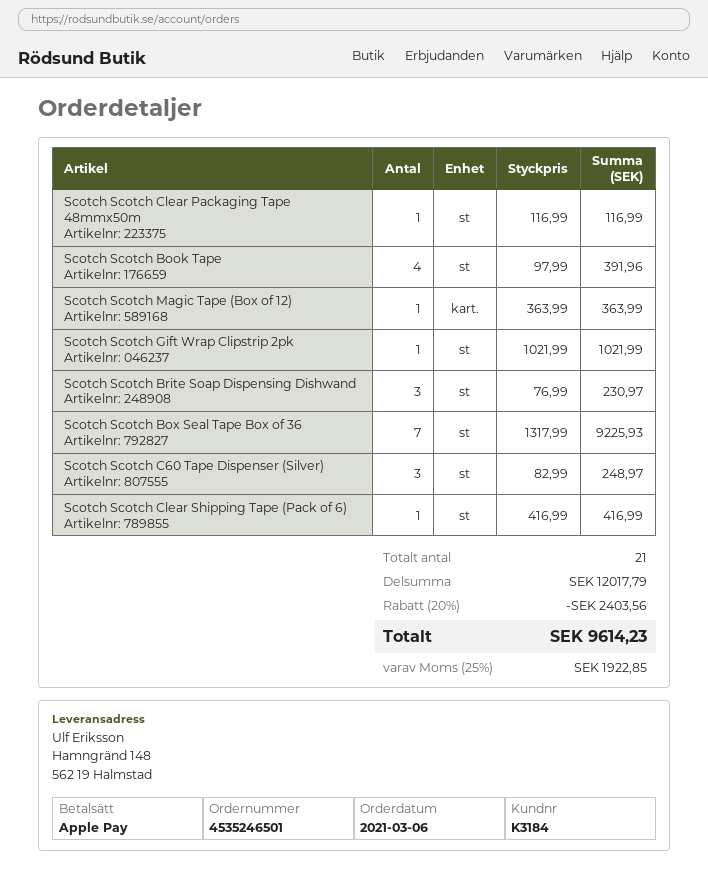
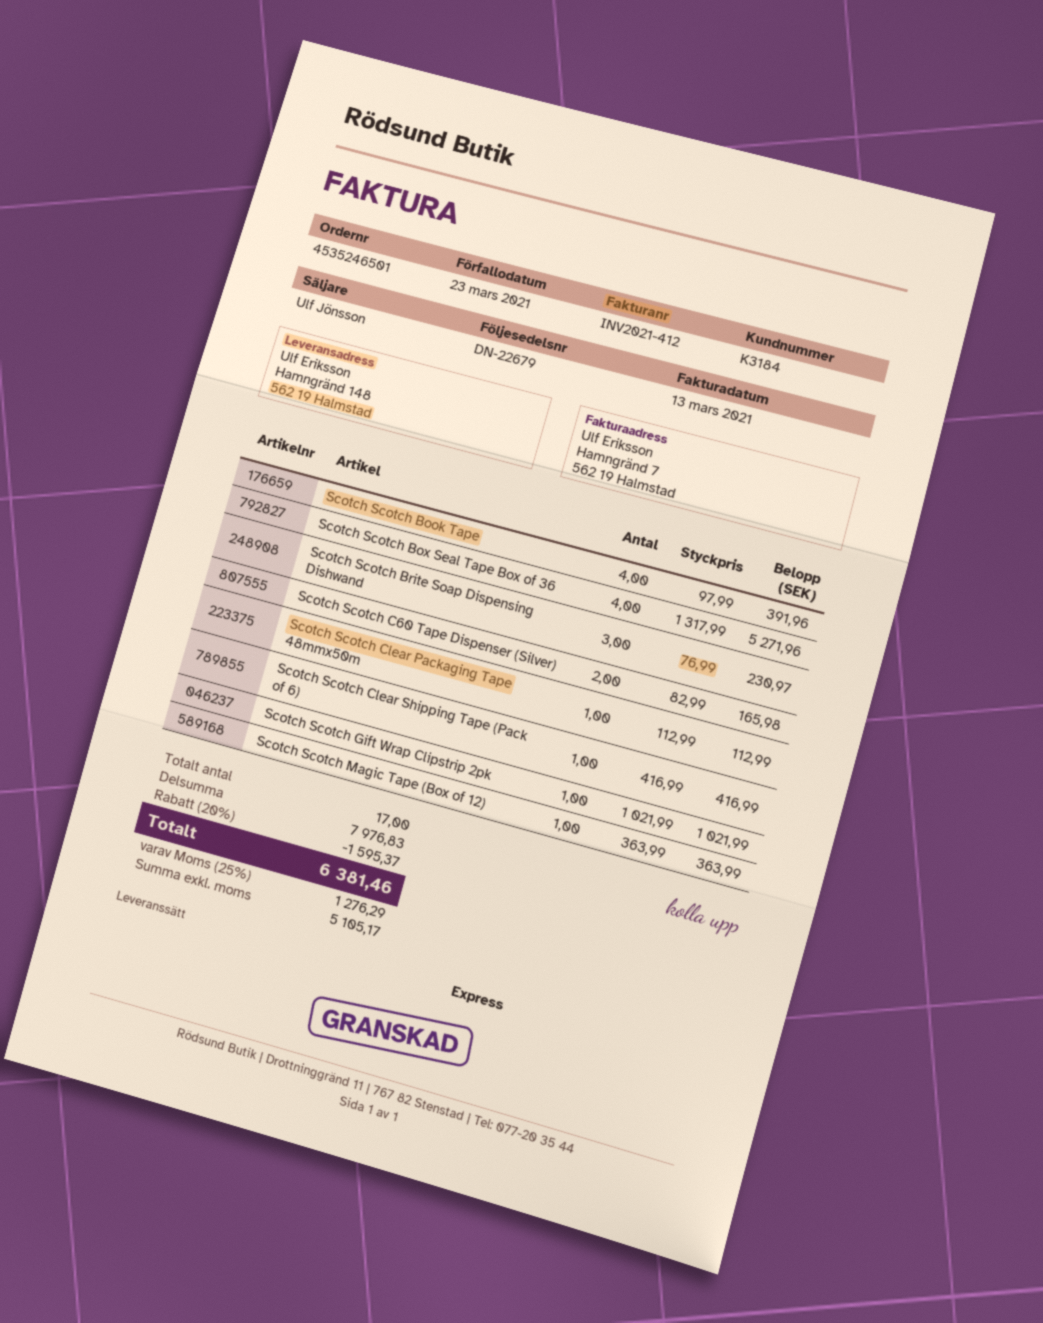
Scotch Scotch Clear Packaging Tape 48mmx50m: 1 x 116.99 = 116.99 -> 1 x 112.99 = 112.99
Scotch Scotch Box Seal Tape Box of 36: 7 x 1317.99 = 9225.93 -> 4 x 1317.99 = 5271.96
Scotch Scotch C60 Tape Dispenser (Silver): 3 x 82.99 = 248.97 -> 2 x 82.99 = 165.98
total quantity: 21 -> 17
subtotal: 12017.79 -> 7976.83
discount: 20% = 2403.56 -> 20% = 1595.37
tax: 25% = 1922.85 -> 25% = 1276.29
total: 9614.23 -> 6381.46

